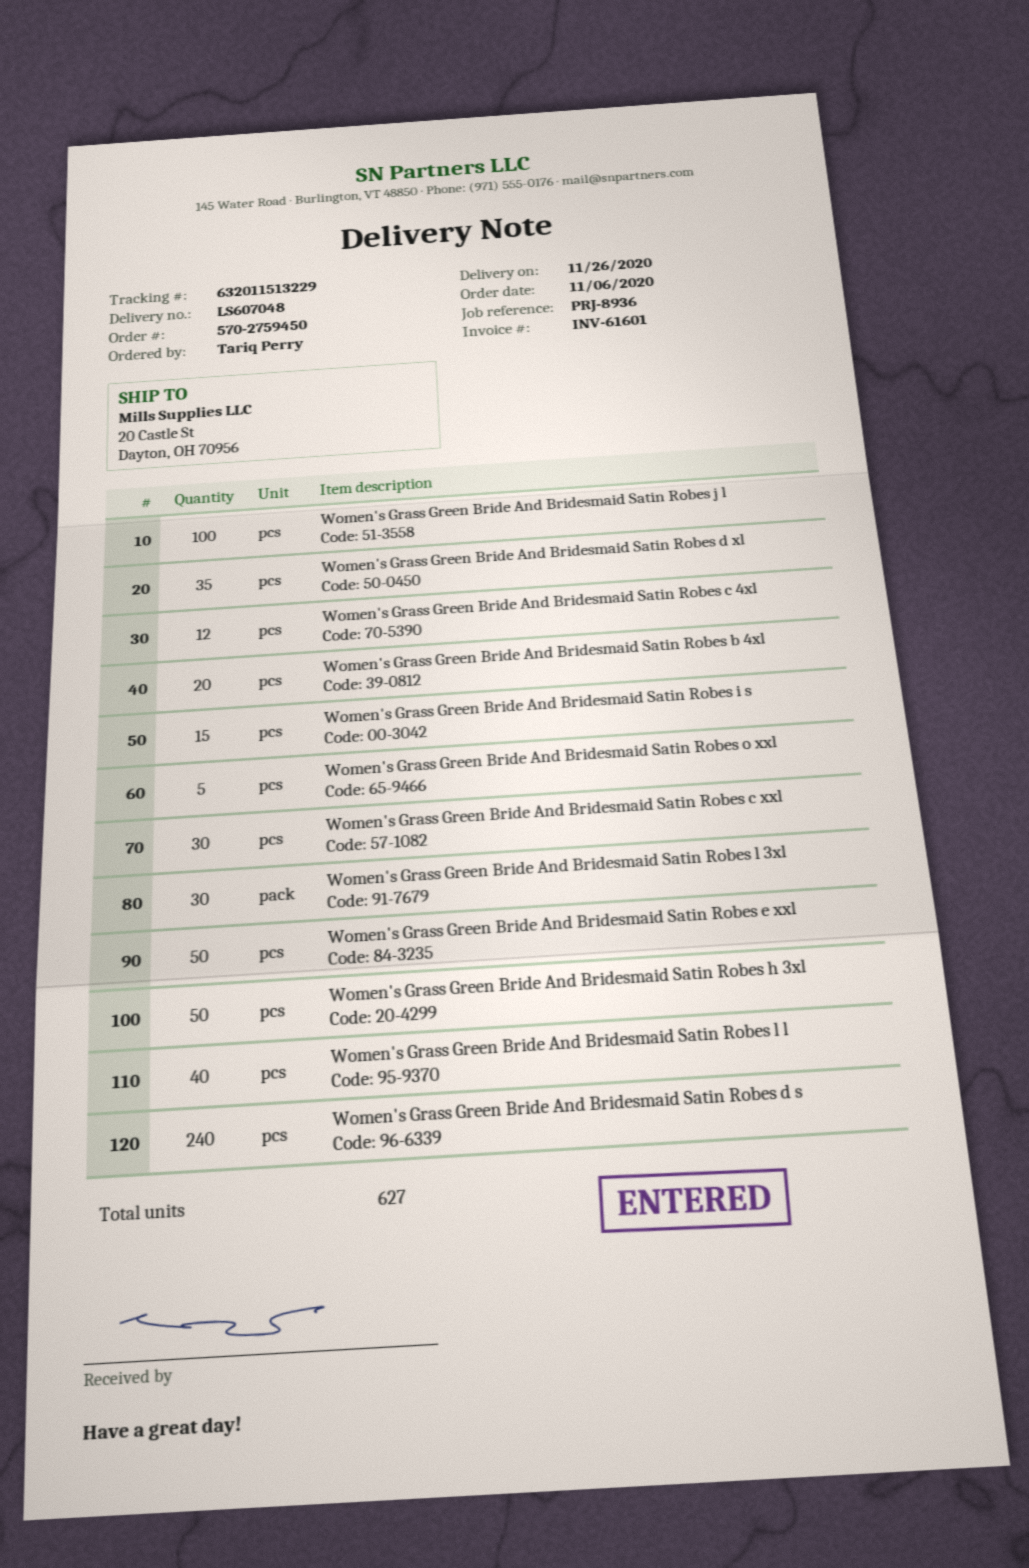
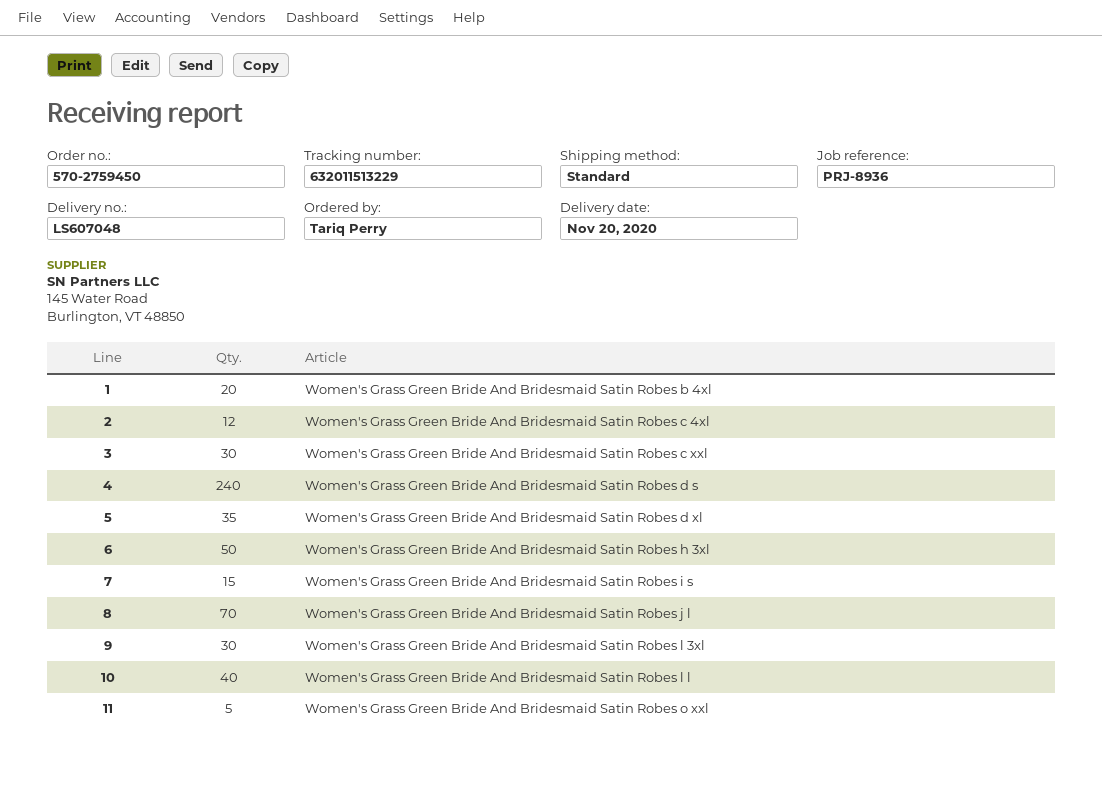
delivery date: 2020-11-26 -> 2020-11-20
Women's Grass Green Bride And Bridesmaid Satin Robes j l: 100 -> 70
Women's Grass Green Bride And Bridesmaid Satin Robes e xxl: 50 -> none

